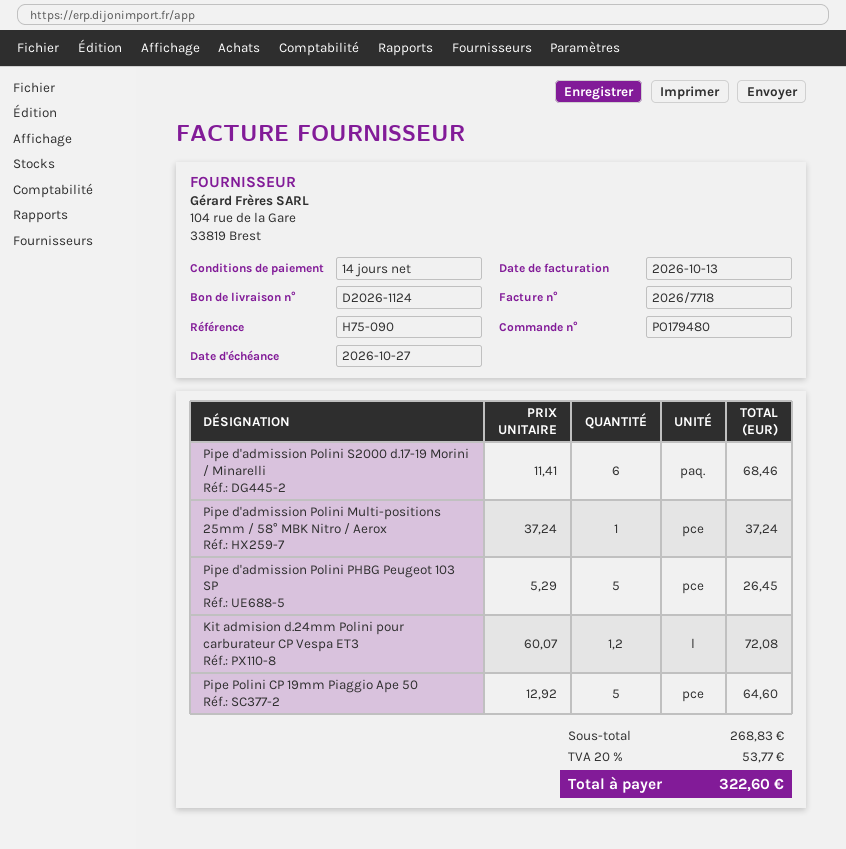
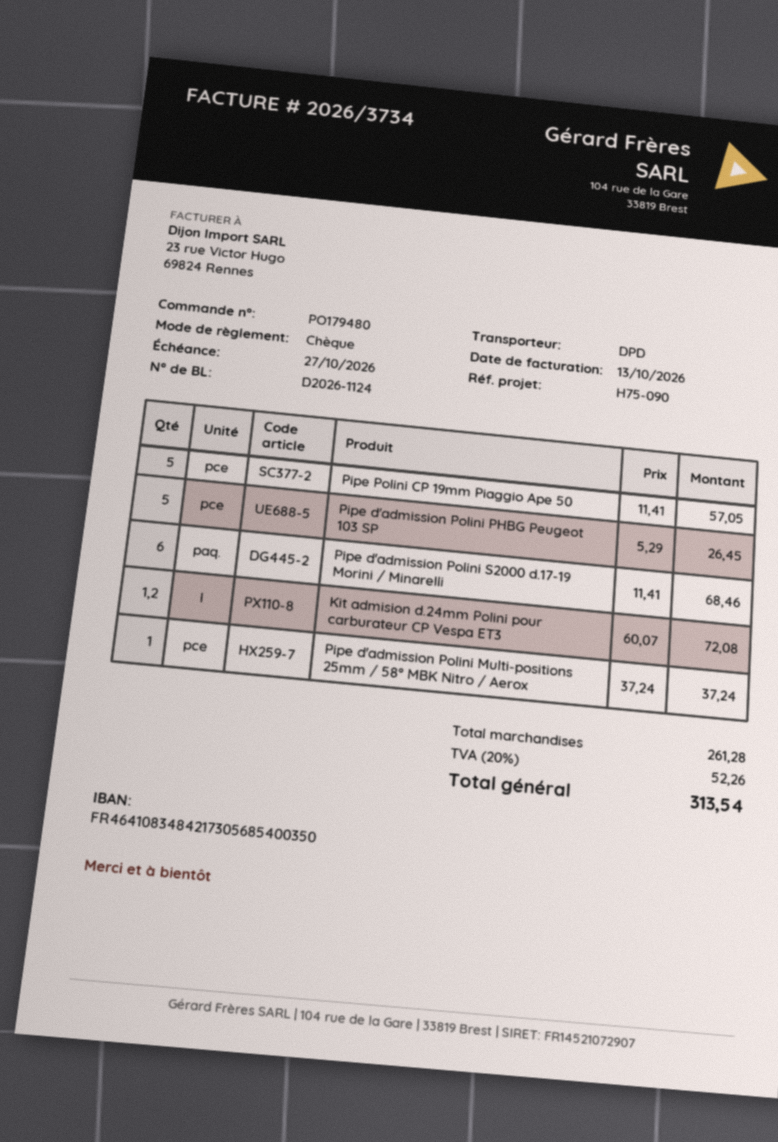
invoice number: 2026/7718 -> 2026/3734
Pipe Polini CP 19mm Piaggio Ape 50: 5 x 12.92 = 64.60 -> 5 x 11.41 = 57.05
subtotal: 268.83 -> 261.28
tax: 20% = 53.77 -> 20% = 52.26
total: 322.60 -> 313.54

